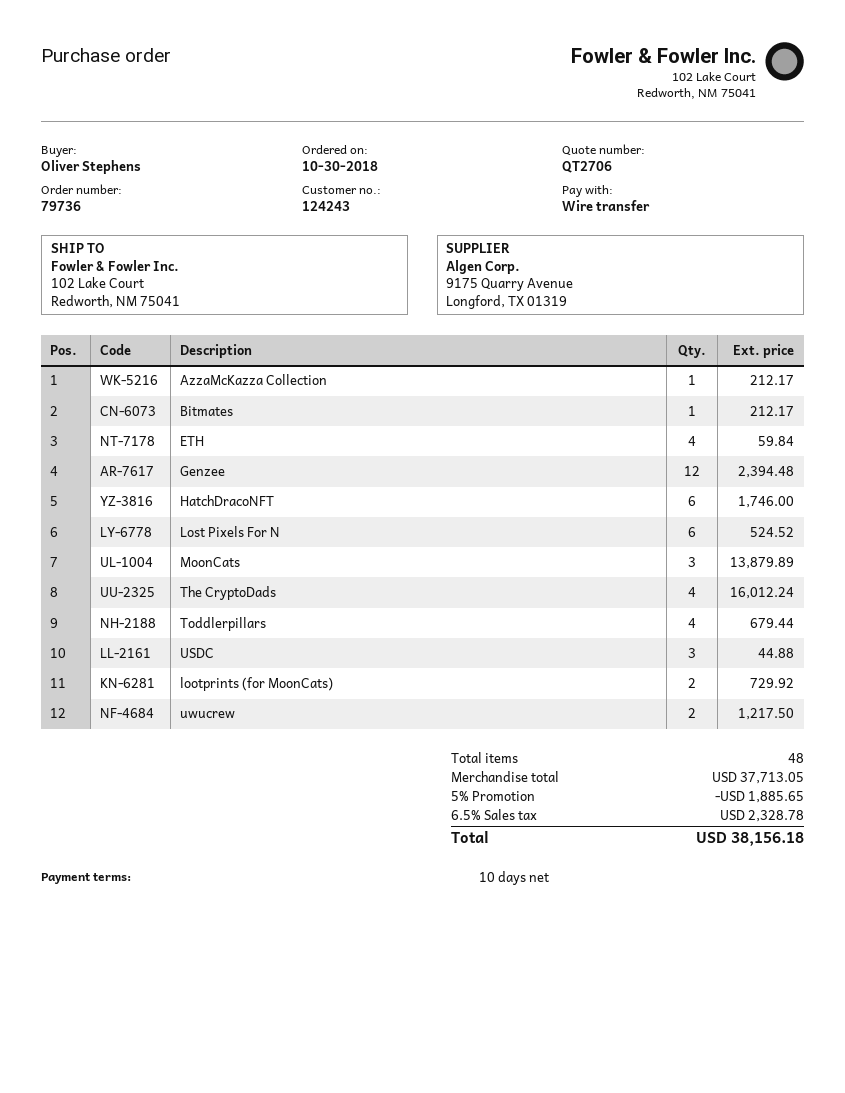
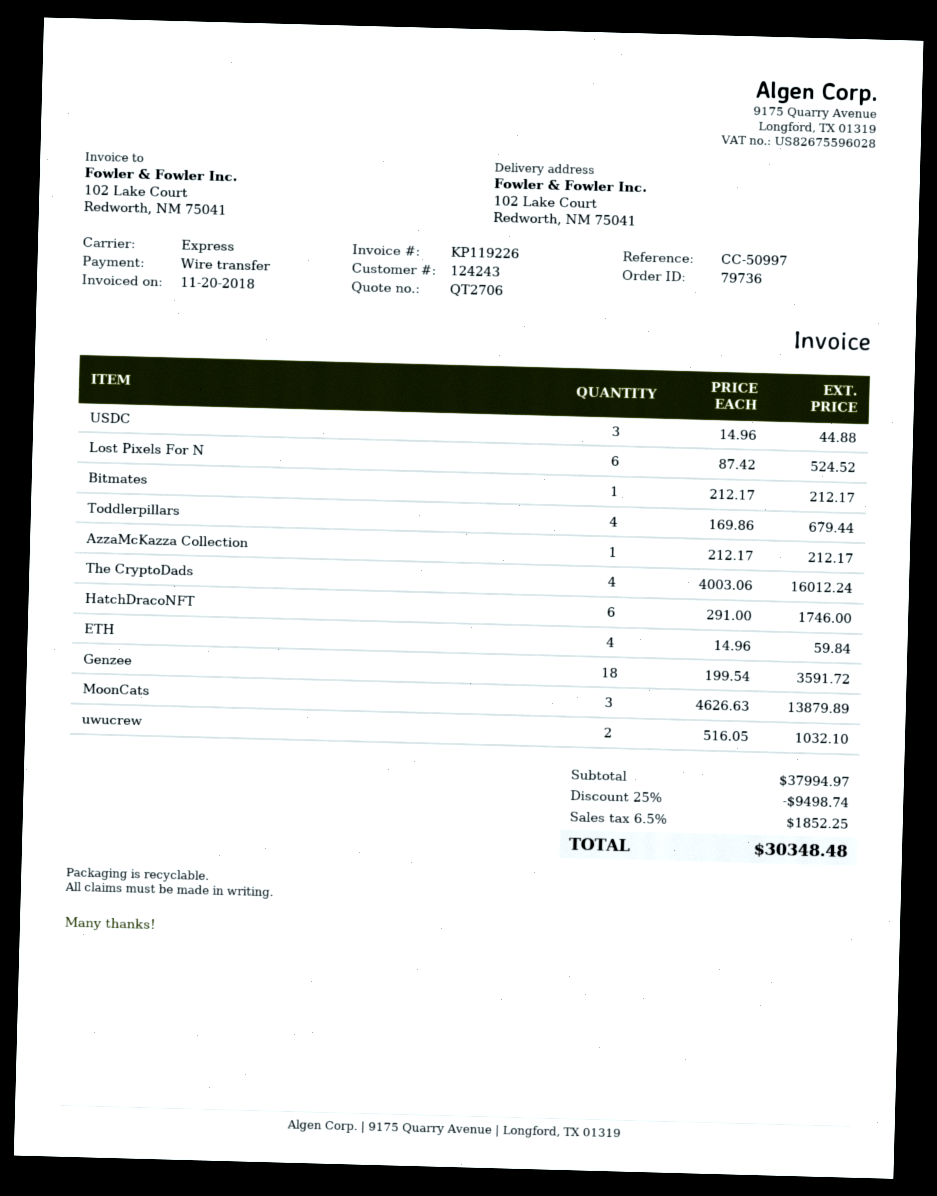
Genzee: 12 for 2394.48 -> 18 for 3591.72
lootprints (for MoonCats): 2 for 729.92 -> none
uwucrew: 2 for 1217.50 -> 2 for 1032.10
subtotal: 37713.05 -> 37994.97
discount: 5% = 1885.65 -> 25% = 9498.74
tax: 6.5% = 2328.78 -> 6.5% = 1852.25
total: 38156.18 -> 30348.48

